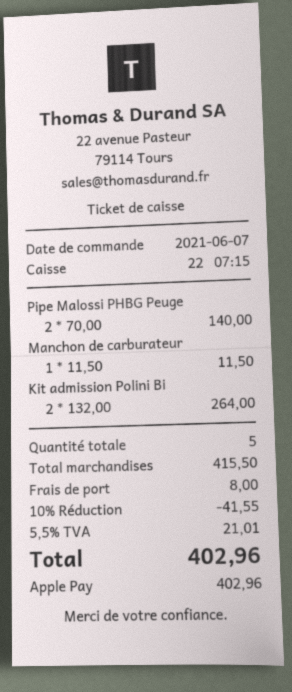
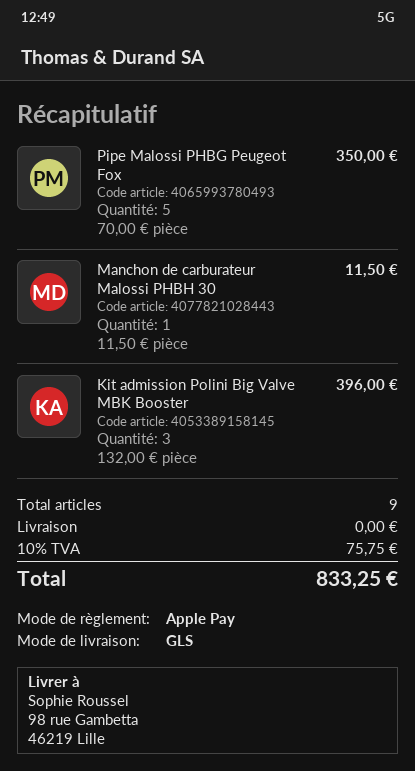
Pipe Malossi PHBG Peuge: 2 x 70.00 = 140.00 -> 5 x 70.00 = 350.00
Kit admission Polini Bi: 2 x 132.00 = 264.00 -> 3 x 132.00 = 396.00
total quantity: 5 -> 9
discount: 10% = 41.55 -> none
shipping: 8.00 -> 0.00
tax: 5.5% = 21.01 -> 10% = 75.75
total: 402.96 -> 833.25

